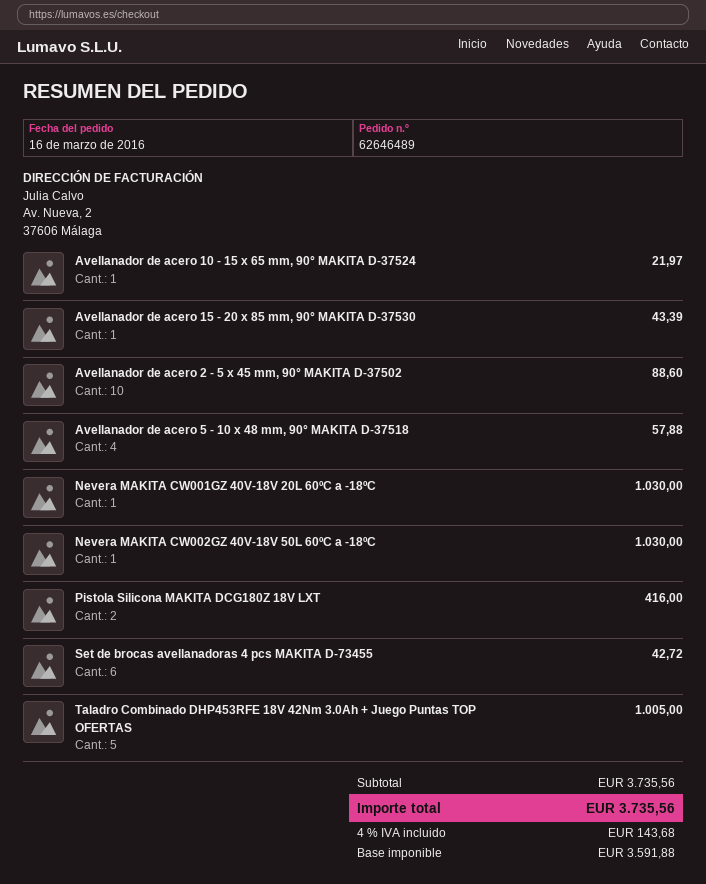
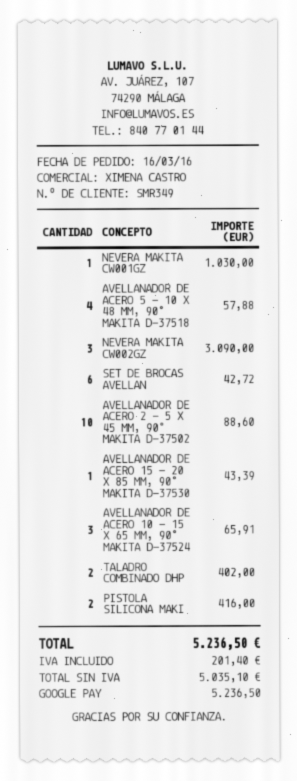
Avellanador de acero 10 - 15 x 65 mm, 90° MAKITA D-37524: 1 for 21.97 -> 3 for 65.91
Nevera MAKITA CW002GZ 40V-18V 50L 60ºC a -18ºC: 1 for 1030.00 -> 3 for 3090.00
Taladro Combinado DHP453RFE 18V 42Nm 3.0Ah + Juego Puntas TOP OFERTAS: 5 for 1005.00 -> 2 for 402.00
net: 3591.88 -> 5035.10
tax: 143.68 -> 201.40
total: 3735.56 -> 5236.50

